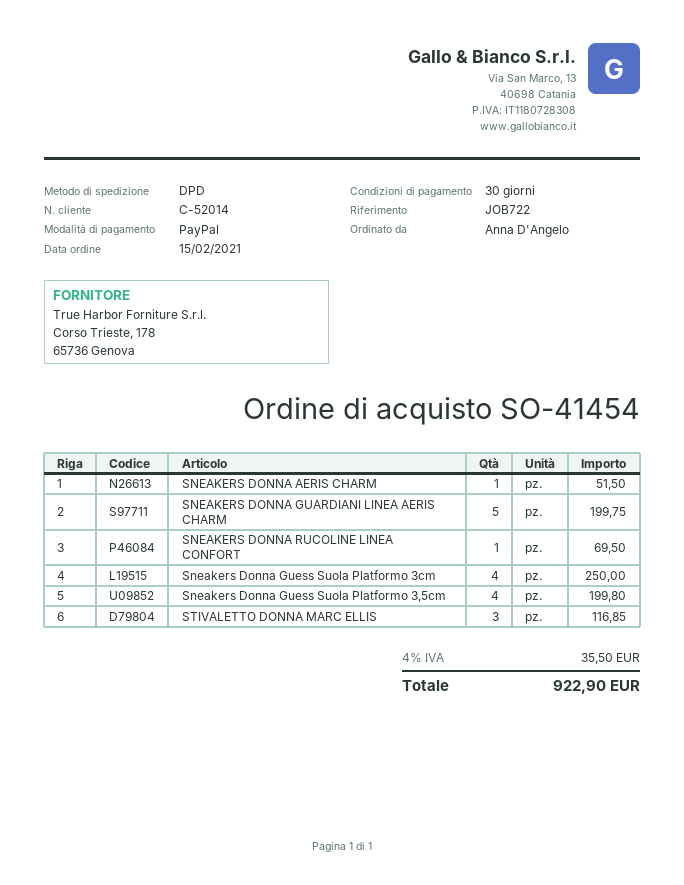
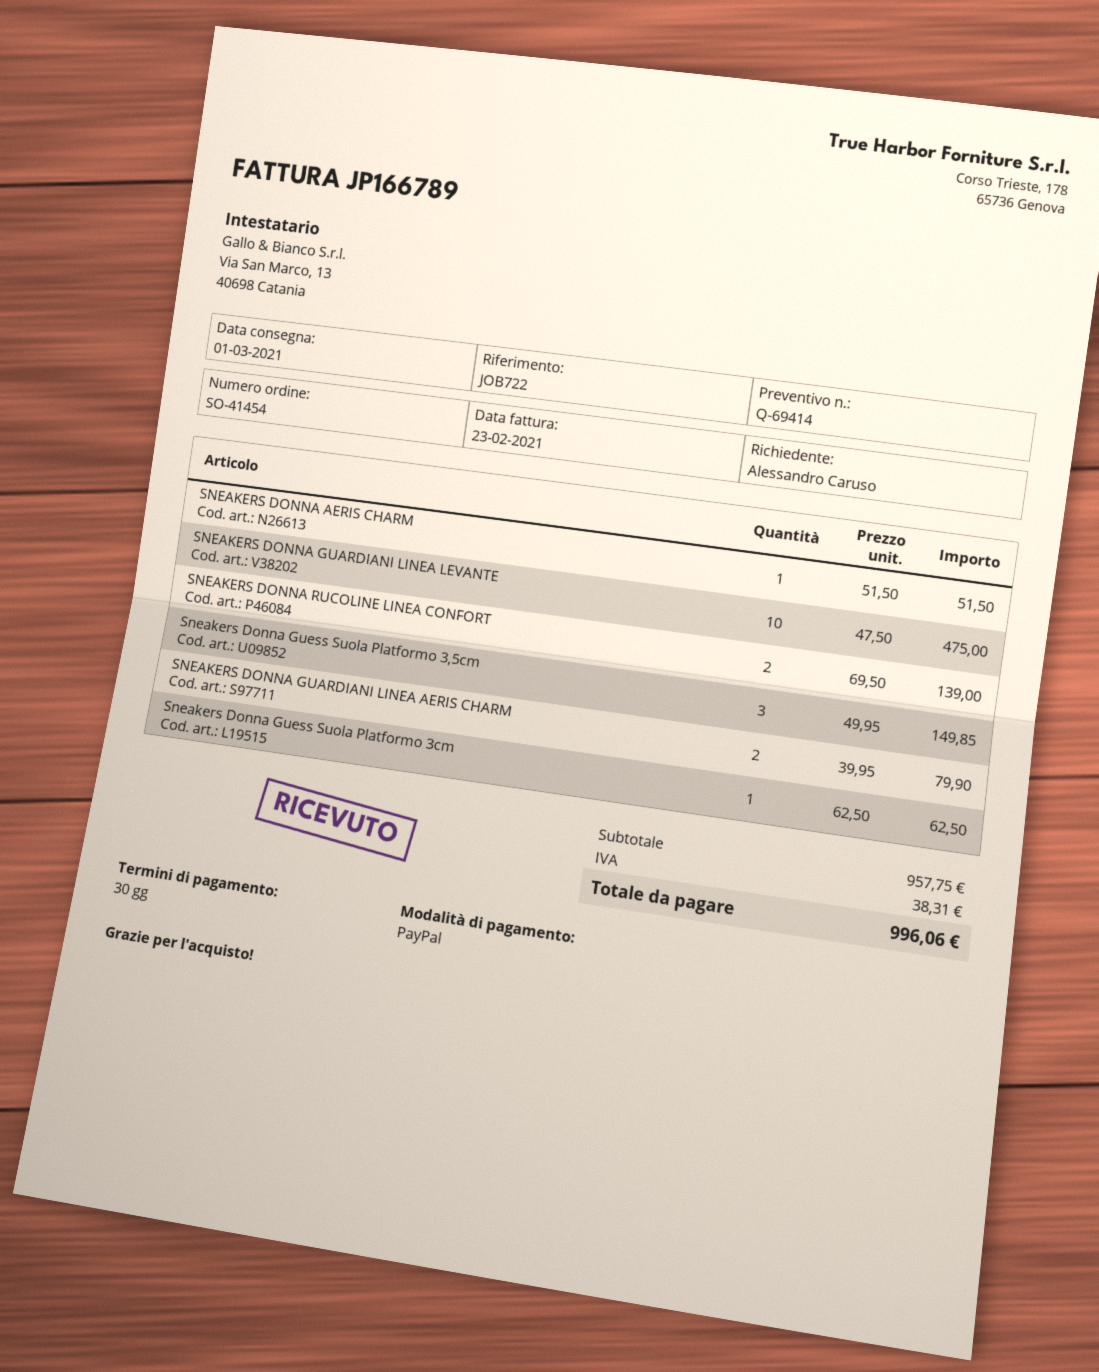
ordered by: Anna D'Angelo -> Alessandro Caruso
SNEAKERS DONNA GUARDIANI LINEA AERIS CHARM: 5 for 199.75 -> 2 for 79.90
SNEAKERS DONNA RUCOLINE LINEA CONFORT: 1 for 69.50 -> 2 for 139.00
Sneakers Donna Guess Suola Platformo 3cm: 4 for 250.00 -> 1 for 62.50
Sneakers Donna Guess Suola Platformo 3,5cm: 4 for 199.80 -> 3 for 149.85
STIVALETTO DONNA MARC ELLIS: 3 for 116.85 -> none
SNEAKERS DONNA GUARDIANI LINEA LEVANTE: none -> 10 for 475.00
tax: 35.50 -> 38.31
total: 922.90 -> 996.06

